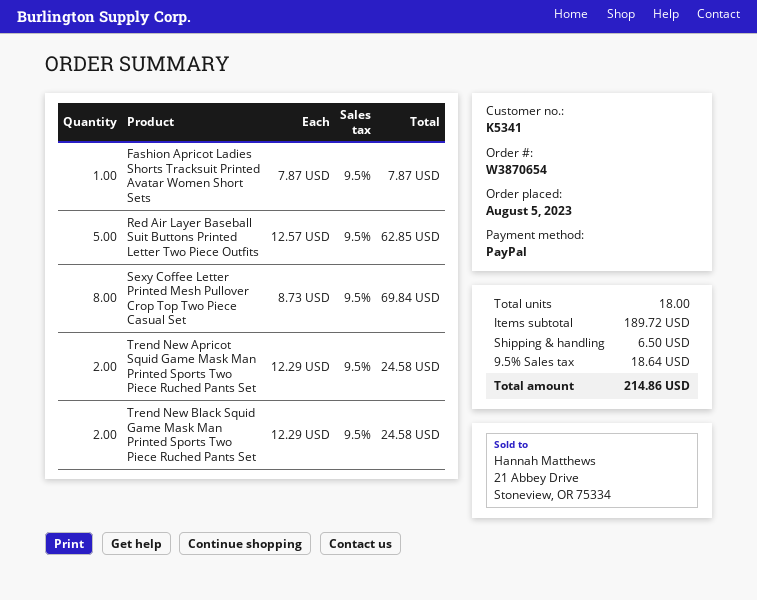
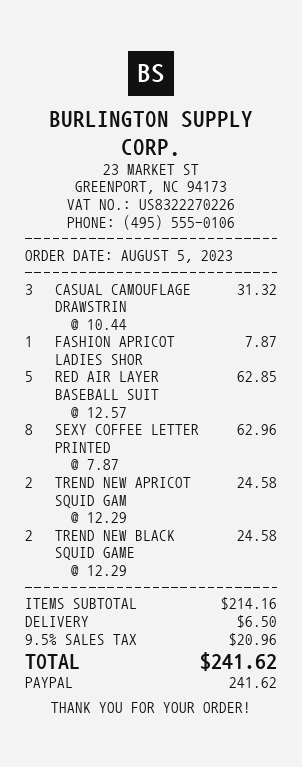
Sexy Coffee Letter Printed Mesh Pullover Crop Top Two Piece Casual Set: 8 x 8.73 = 69.84 -> 8 x 7.87 = 62.96
CASUAL CAMOUFLAGE DRAWSTRIN: none -> 3 x 10.44 = 31.32
subtotal: 189.72 -> 214.16
tax: 9.5% = 18.64 -> 9.5% = 20.96
total: 214.86 -> 241.62

